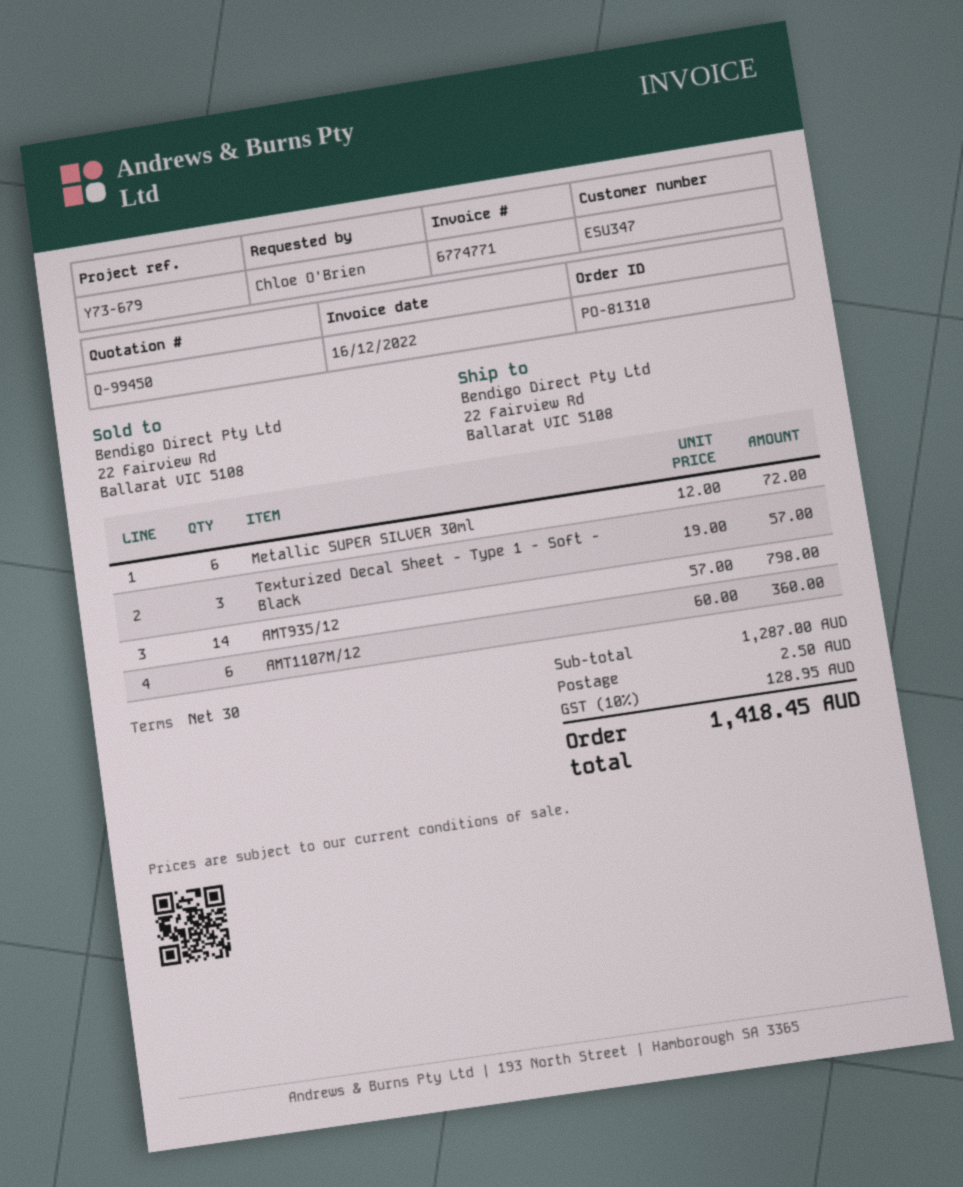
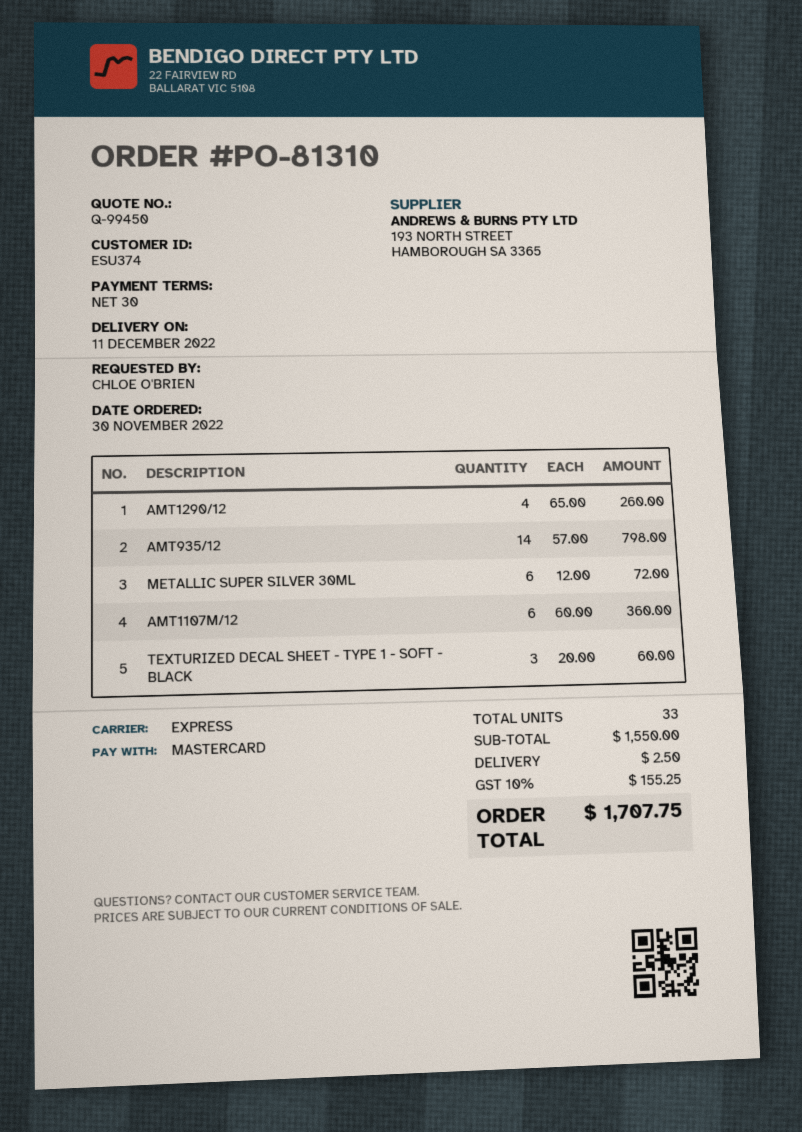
customer number: ESU347 -> ESU374
Texturized Decal Sheet - Type 1 - Soft - Black: 3 x 19.00 = 57.00 -> 3 x 20.00 = 60.00
AMT1290/12: none -> 4 x 65.00 = 260.00
subtotal: 1287.00 -> 1550.00
tax: 10% = 128.95 -> 10% = 155.25
total: 1418.45 -> 1707.75

